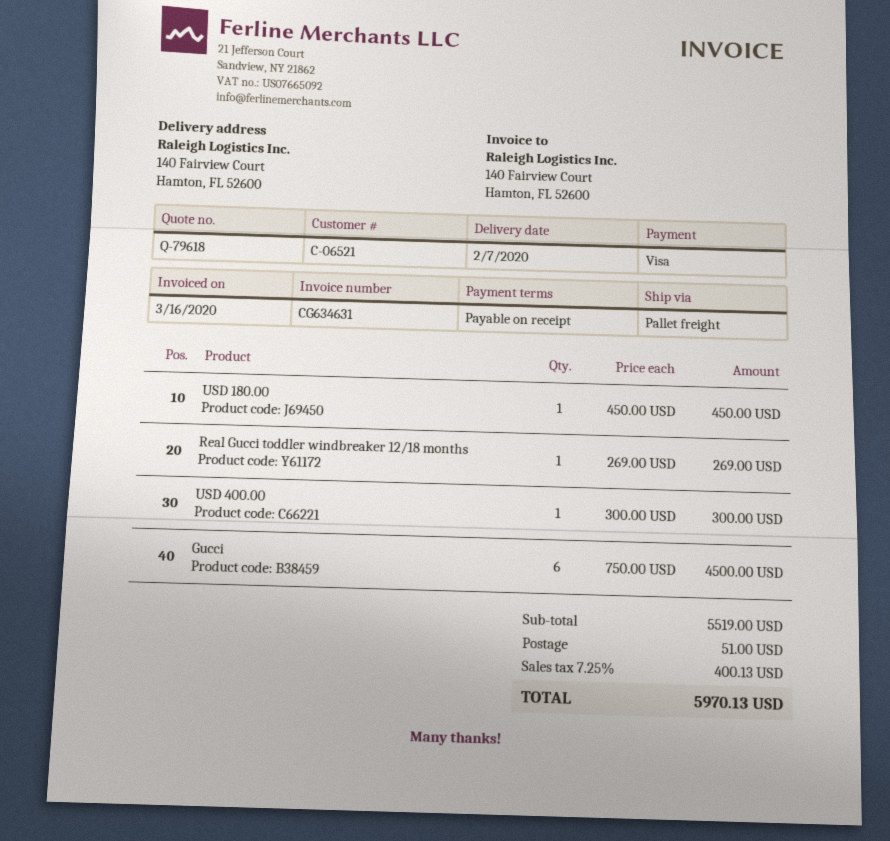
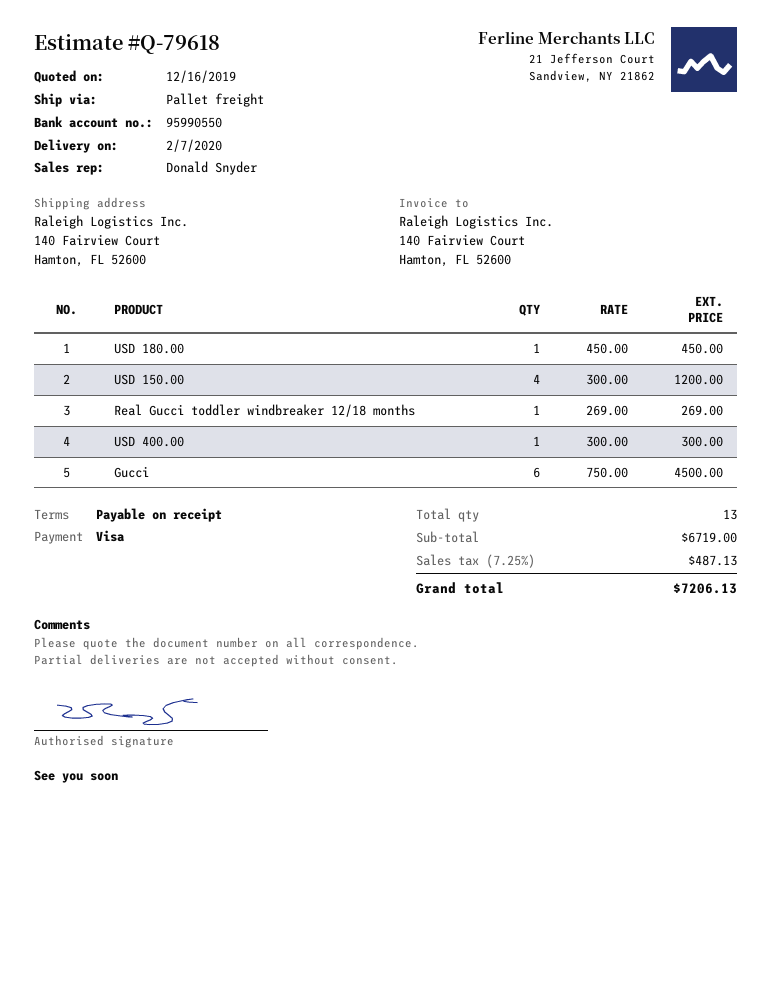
USD 150.00: none -> 4 x 300.00 = 1200.00
subtotal: 5519.00 -> 6719.00
shipping: 51.00 -> none
tax: 7.25% = 400.13 -> 7.25% = 487.13
total: 5970.13 -> 7206.13

